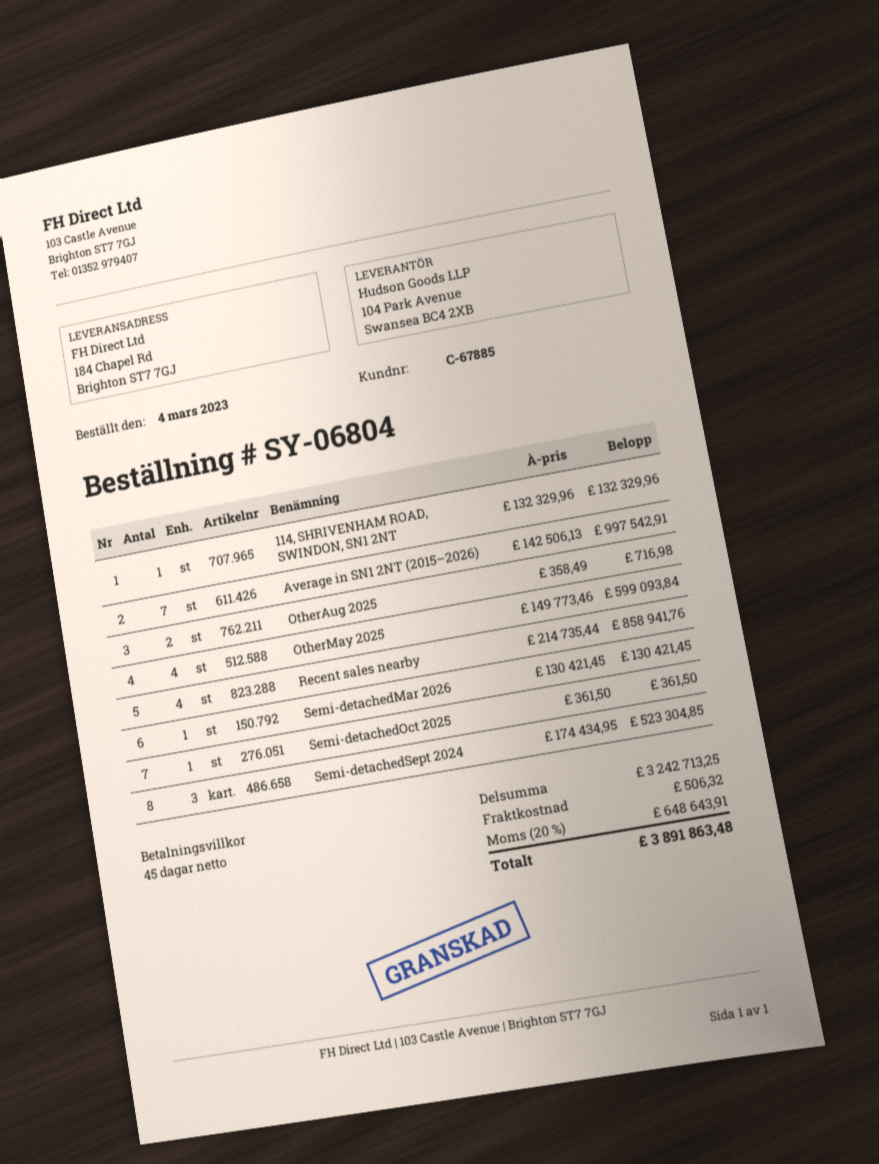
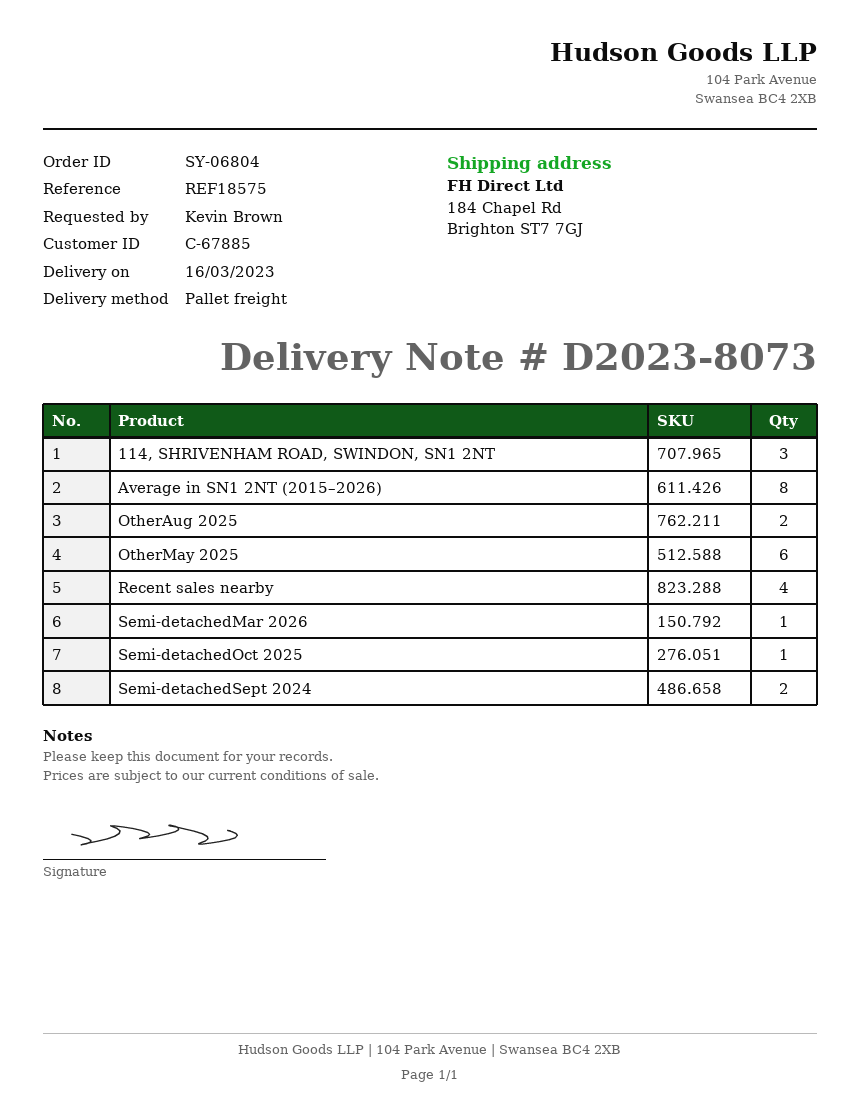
114, SHRIVENHAM ROAD, SWINDON, SN1 2NT: 1 -> 3
Average in SN1 2NT (2015–2026): 7 -> 8
OtherMay 2025: 4 -> 6
Semi-detachedSept 2024: 3 -> 2

